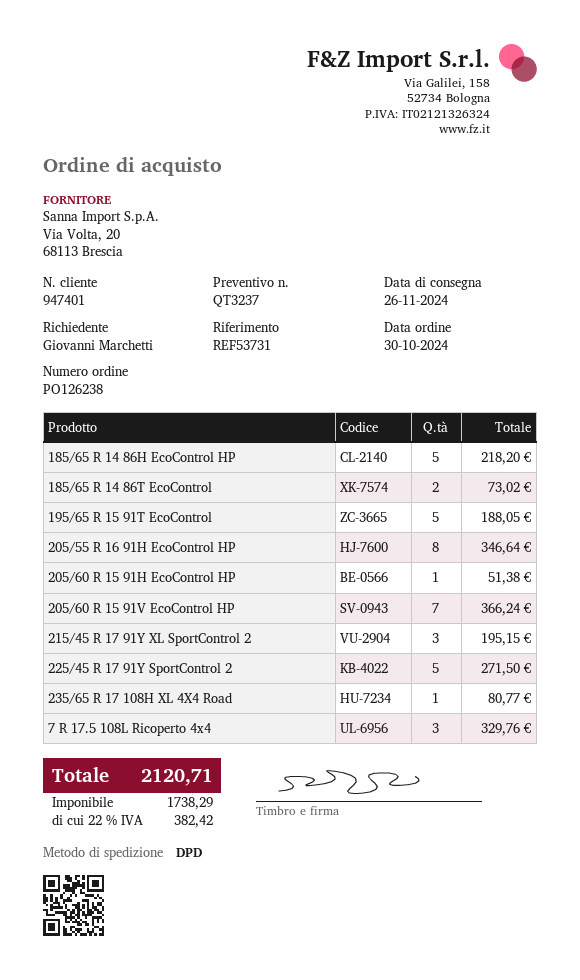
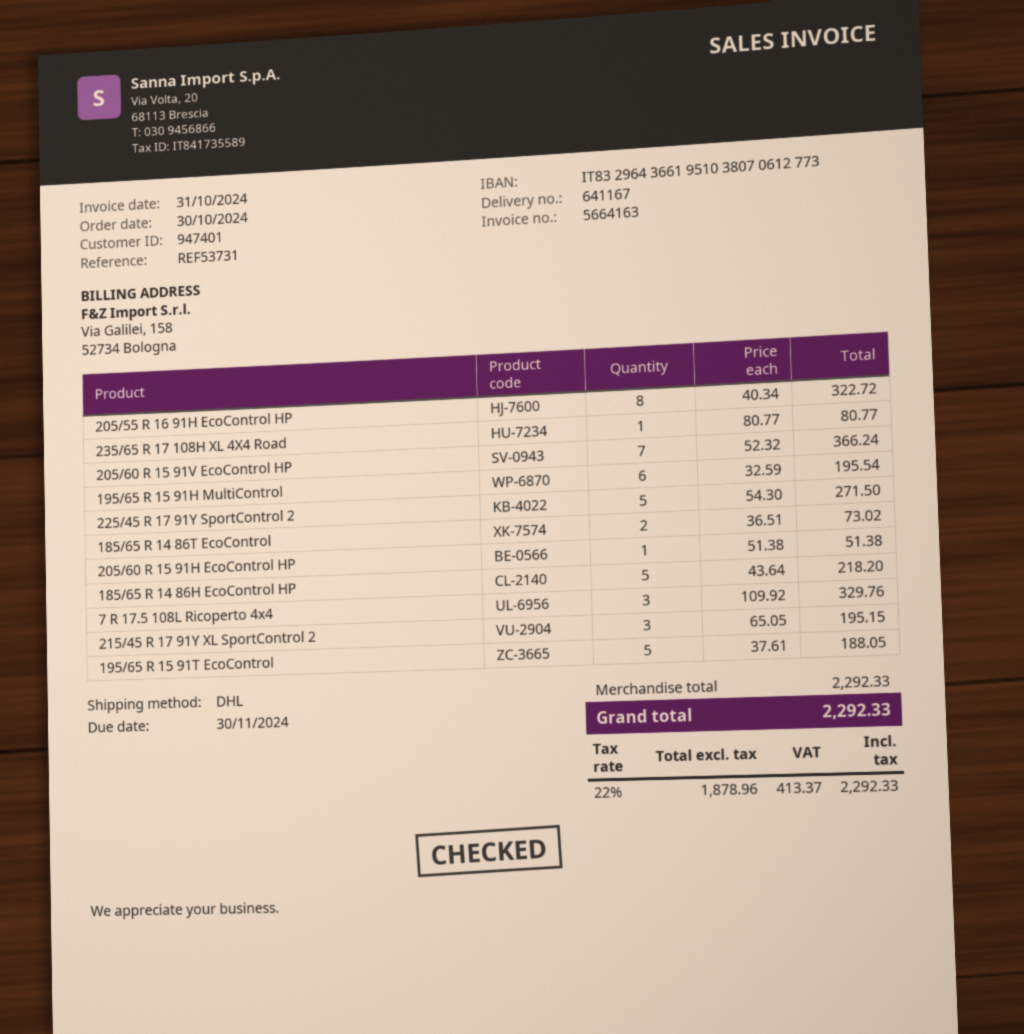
shipping method: DPD -> DHL
205/55 R 16 91H EcoControl HP: 8 for 346.64 -> 8 for 322.72
195/65 R 15 91H MultiControl: none -> 6 for 195.54
net: 1738.29 -> 1878.96
tax: 22% = 382.42 -> 22% = 413.37
total: 2120.71 -> 2292.33

